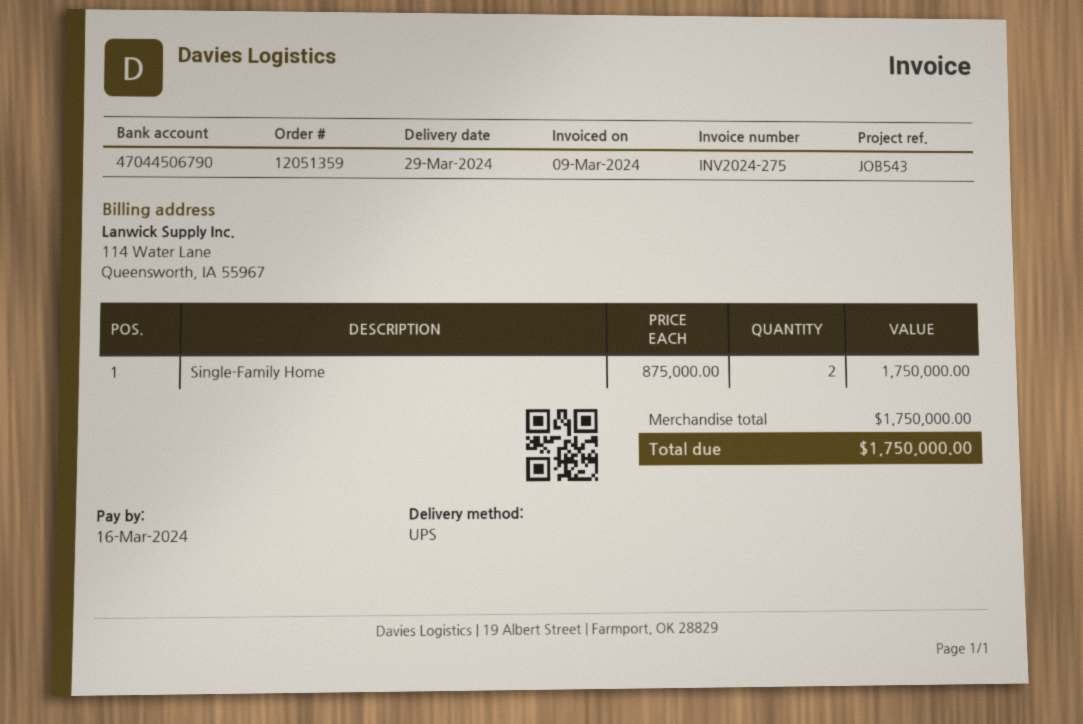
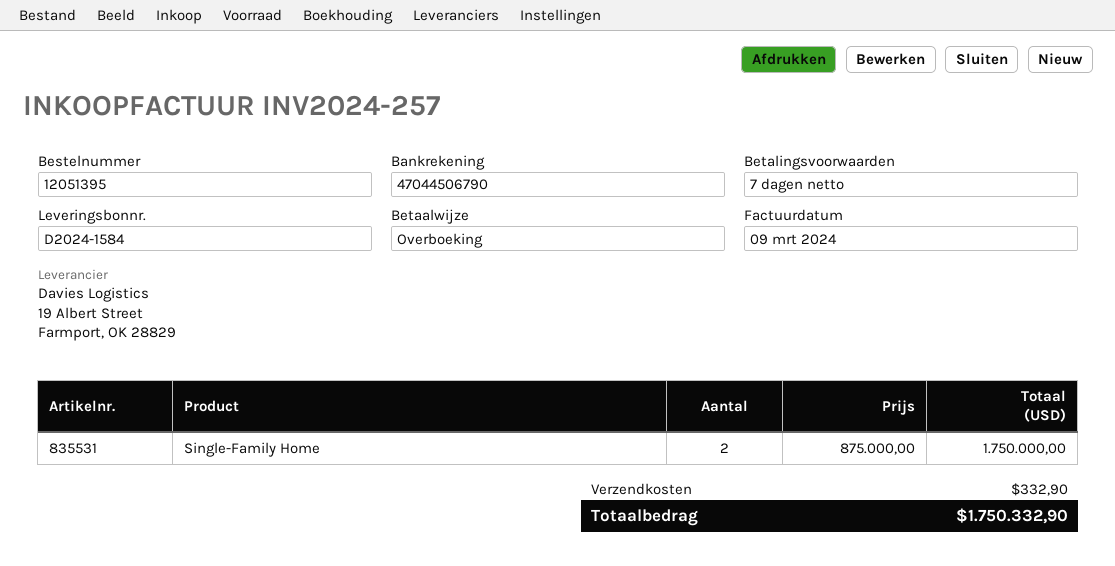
order number: 12051359 -> 12051395
invoice number: INV2024-275 -> INV2024-257
shipping: none -> 332.90
total: 1750000.00 -> 1750332.90

